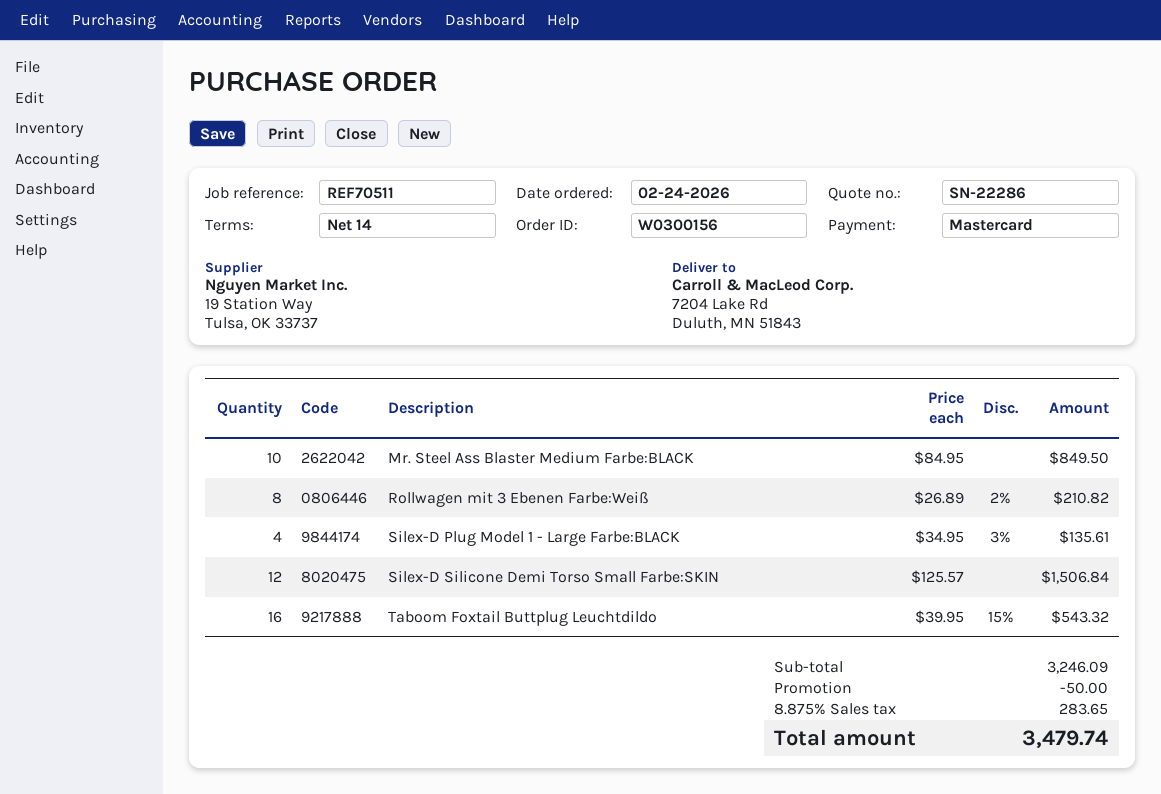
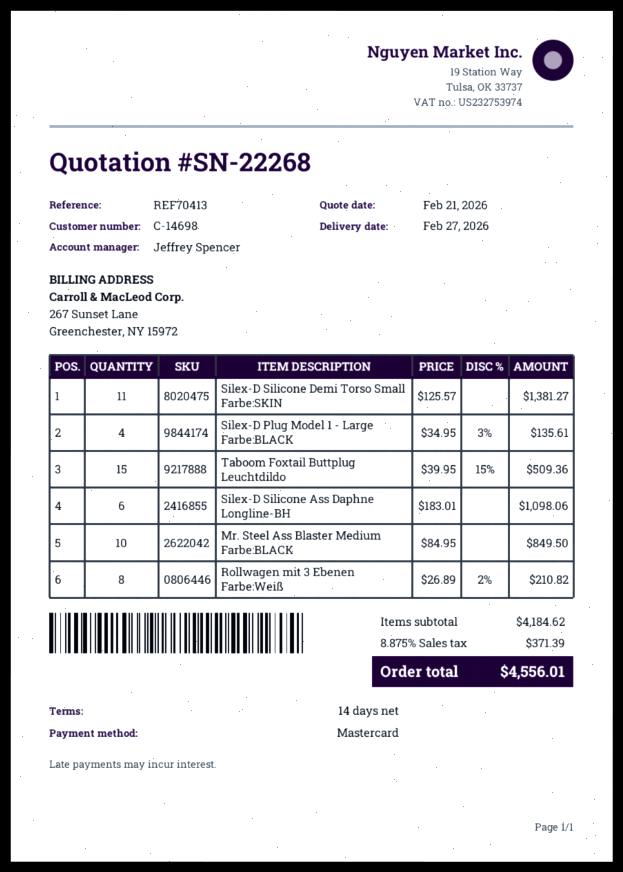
quote number: SN-22286 -> SN-22268
reference: REF70511 -> REF70413
Silex-D Silicone Demi Torso Small Farbe:SKIN: 12 x 125.57 = 1506.84 -> 11 x 125.57 = 1381.27
Taboom Foxtail Buttplug Leuchtdildo: 16 x 39.95 - 15% = 543.32 -> 15 x 39.95 - 15% = 509.36
Silex-D Silicone Ass Daphne Longline-BH: none -> 6 x 183.01 = 1098.06
subtotal: 3246.09 -> 4184.62
discount: 50.00 -> none
tax: 8.875% = 283.65 -> 8.875% = 371.39
total: 3479.74 -> 4556.01

